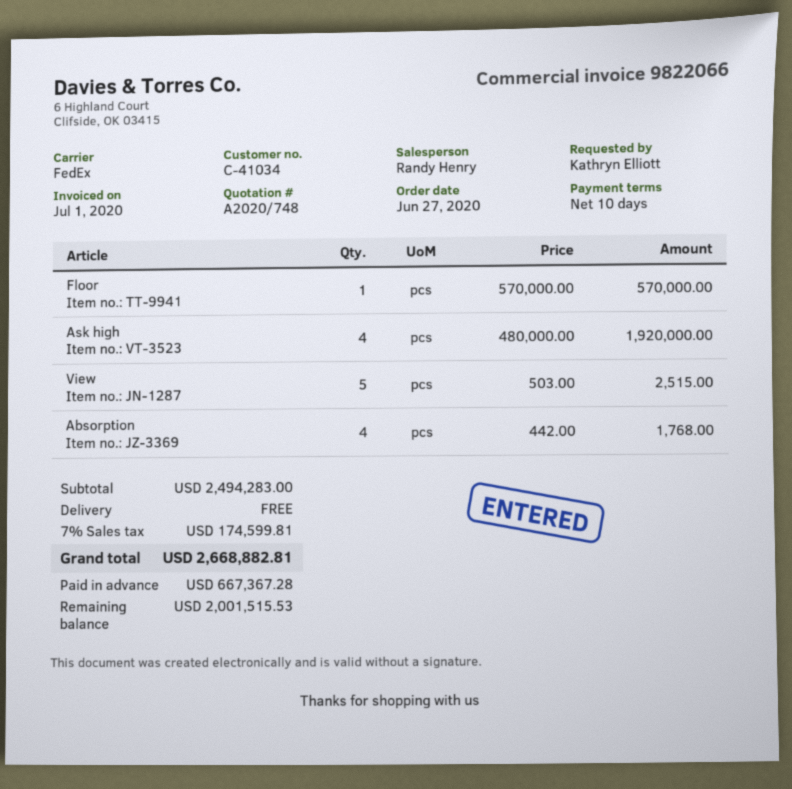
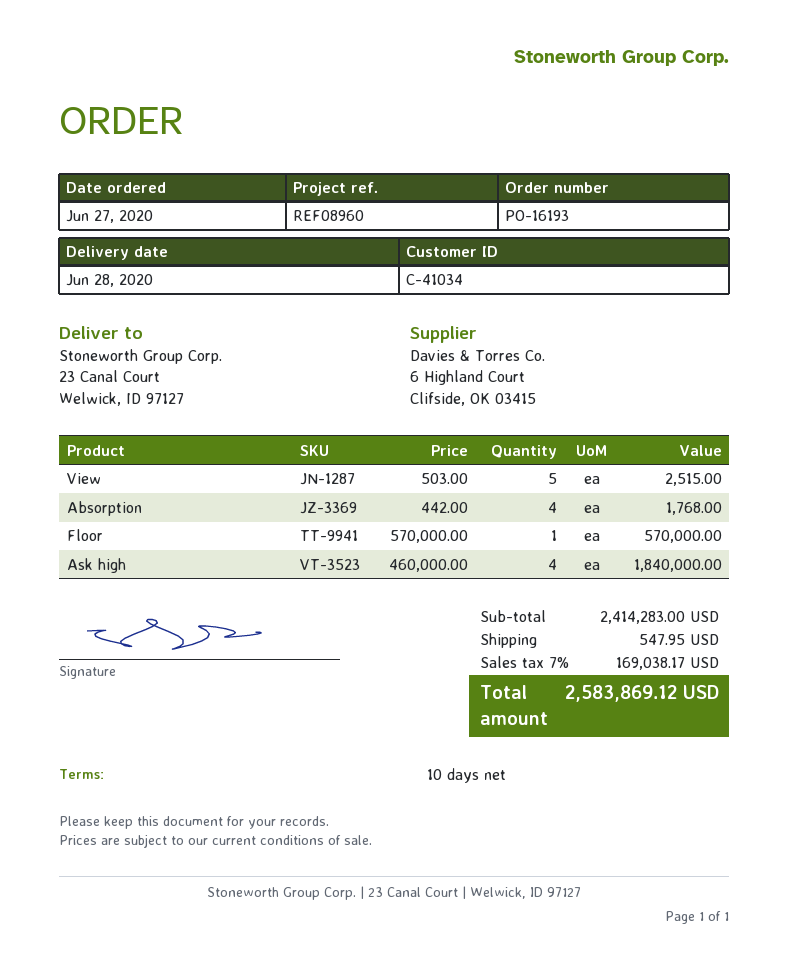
Ask high: 4 x 480000.00 = 1920000.00 -> 4 x 460000.00 = 1840000.00
subtotal: 2494283.00 -> 2414283.00
shipping: 0.00 -> 547.95
tax: 7% = 174599.81 -> 7% = 169038.17
total: 2668882.81 -> 2583869.12

